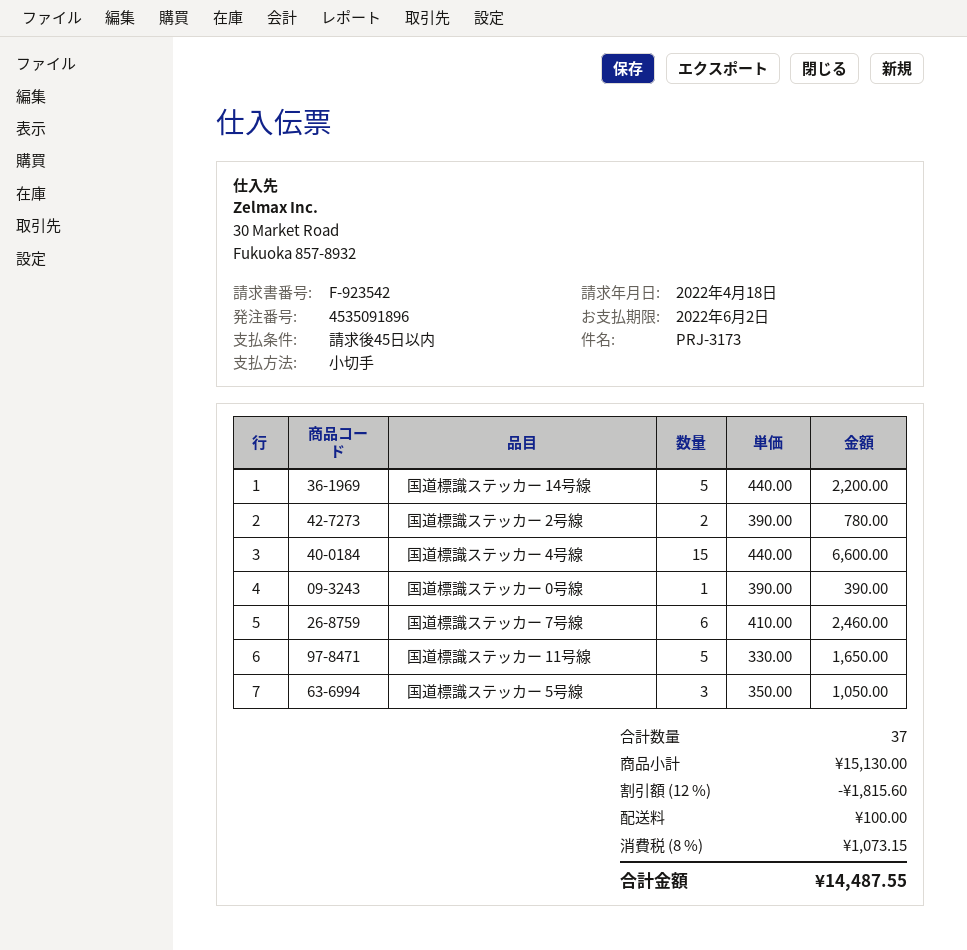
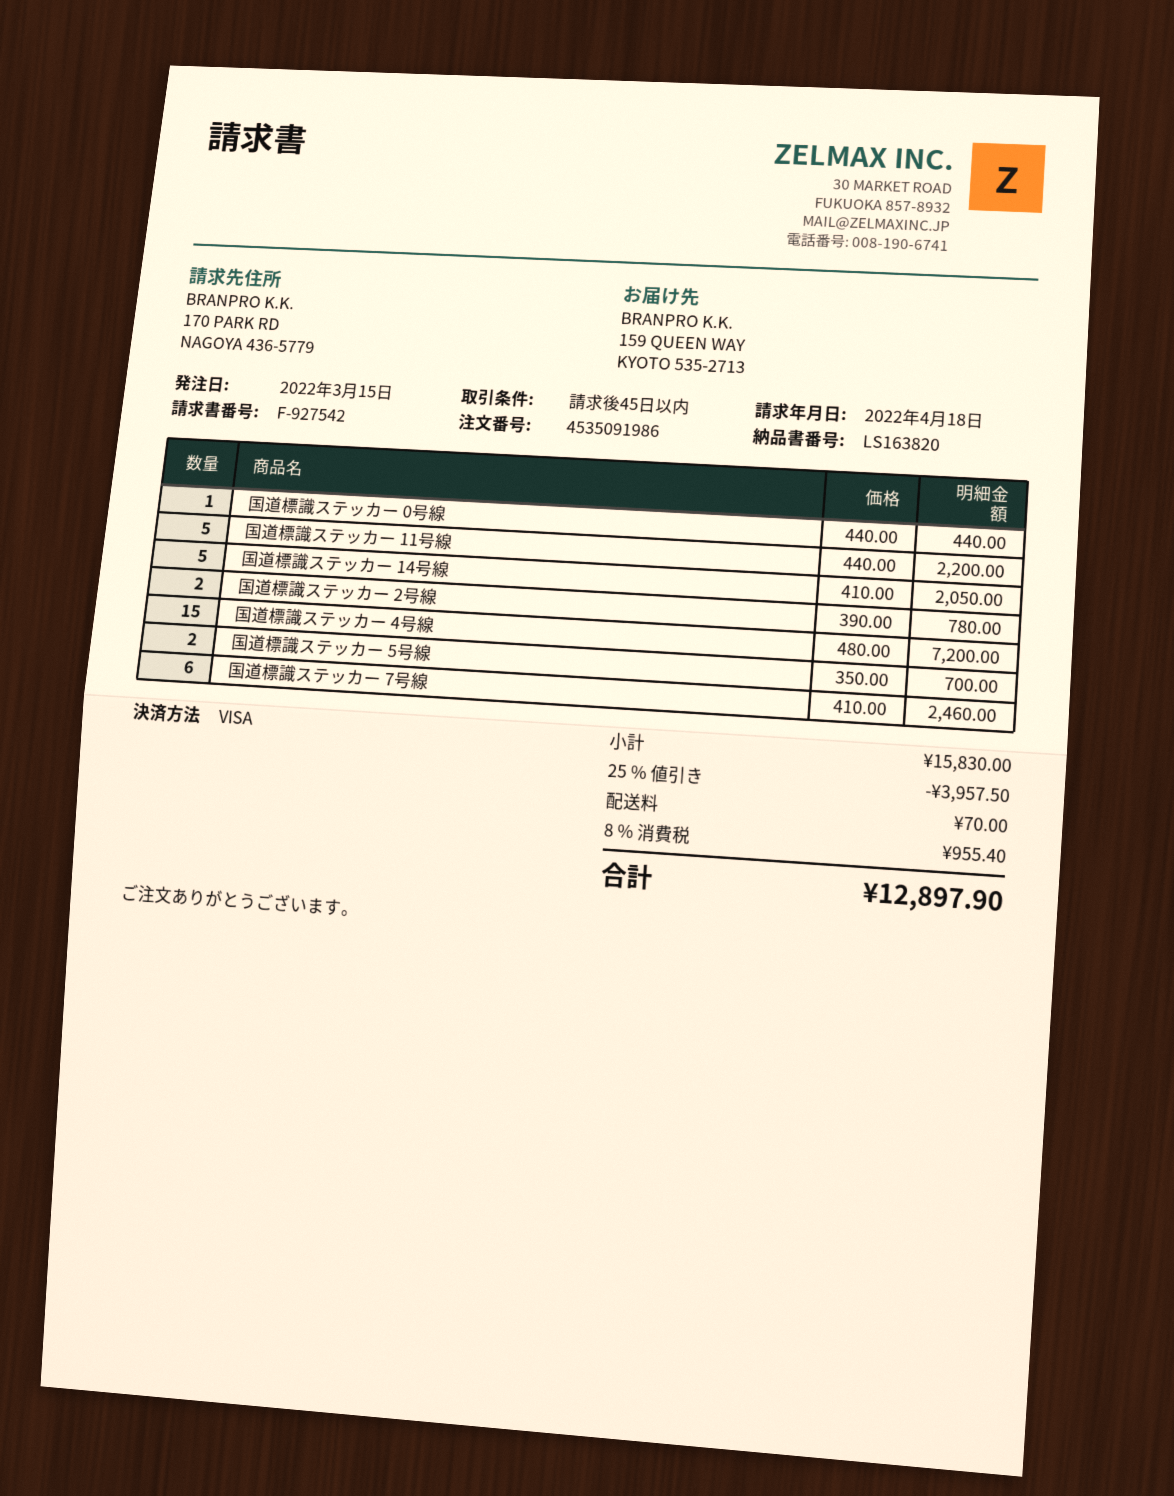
order number: 4535091896 -> 4535091986
invoice number: F-923542 -> F-927542
payment method: cheque -> Visa
国道標識ステッカー 14号線: 5 x 440.00 = 2200.00 -> 5 x 410.00 = 2050.00
国道標識ステッカー 4号線: 15 x 440.00 = 6600.00 -> 15 x 480.00 = 7200.00
国道標識ステッカー 0号線: 1 x 390.00 = 390.00 -> 1 x 440.00 = 440.00
国道標識ステッカー 11号線: 5 x 330.00 = 1650.00 -> 5 x 440.00 = 2200.00
国道標識ステッカー 5号線: 3 x 350.00 = 1050.00 -> 2 x 350.00 = 700.00
subtotal: 15130.00 -> 15830.00
discount: 12% = 1815.60 -> 25% = 3957.50
shipping: 100.00 -> 70.00
tax: 8% = 1073.15 -> 8% = 955.40
total: 14487.55 -> 12897.90

